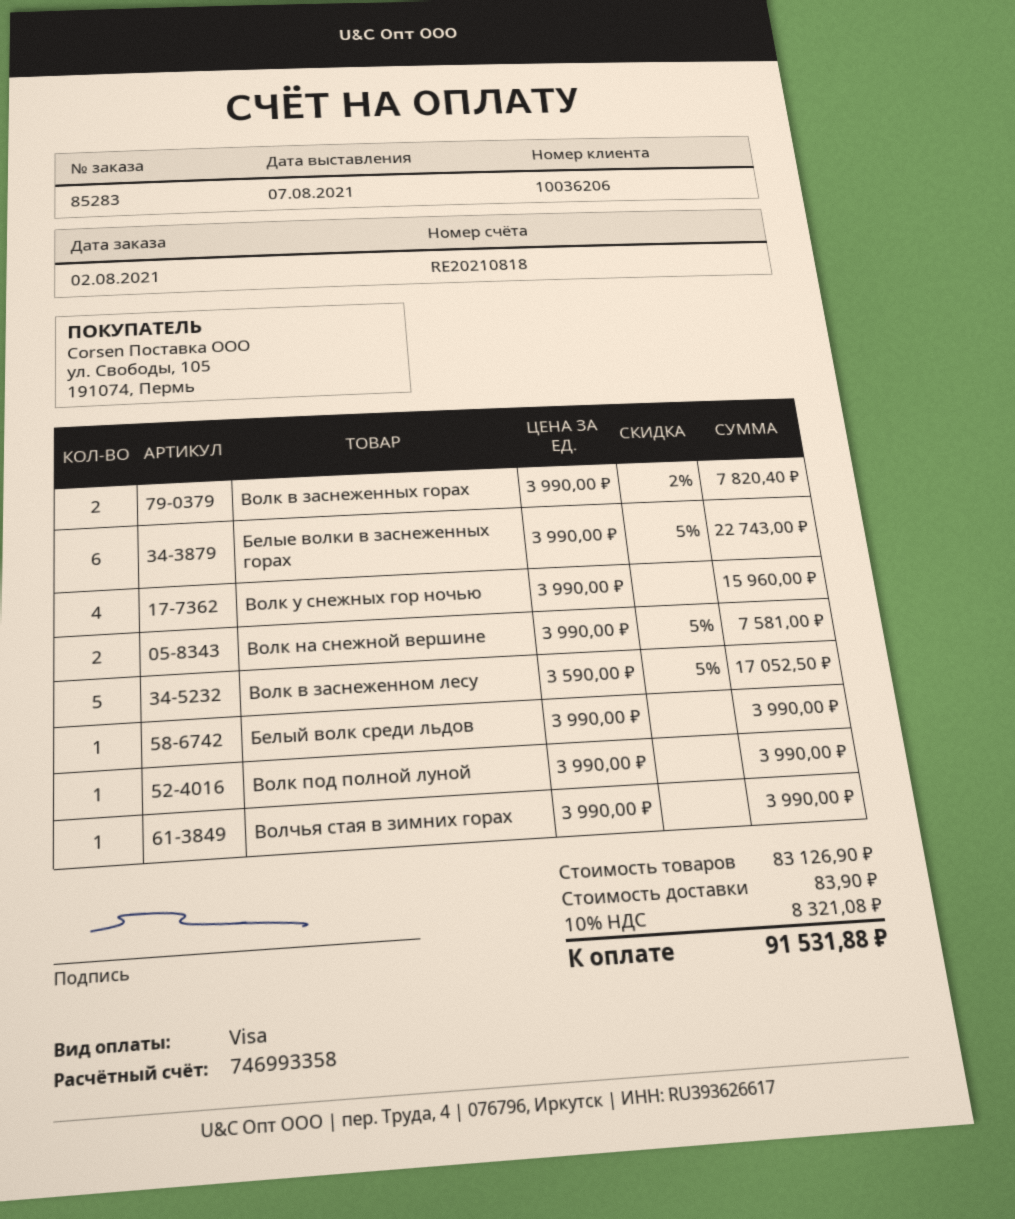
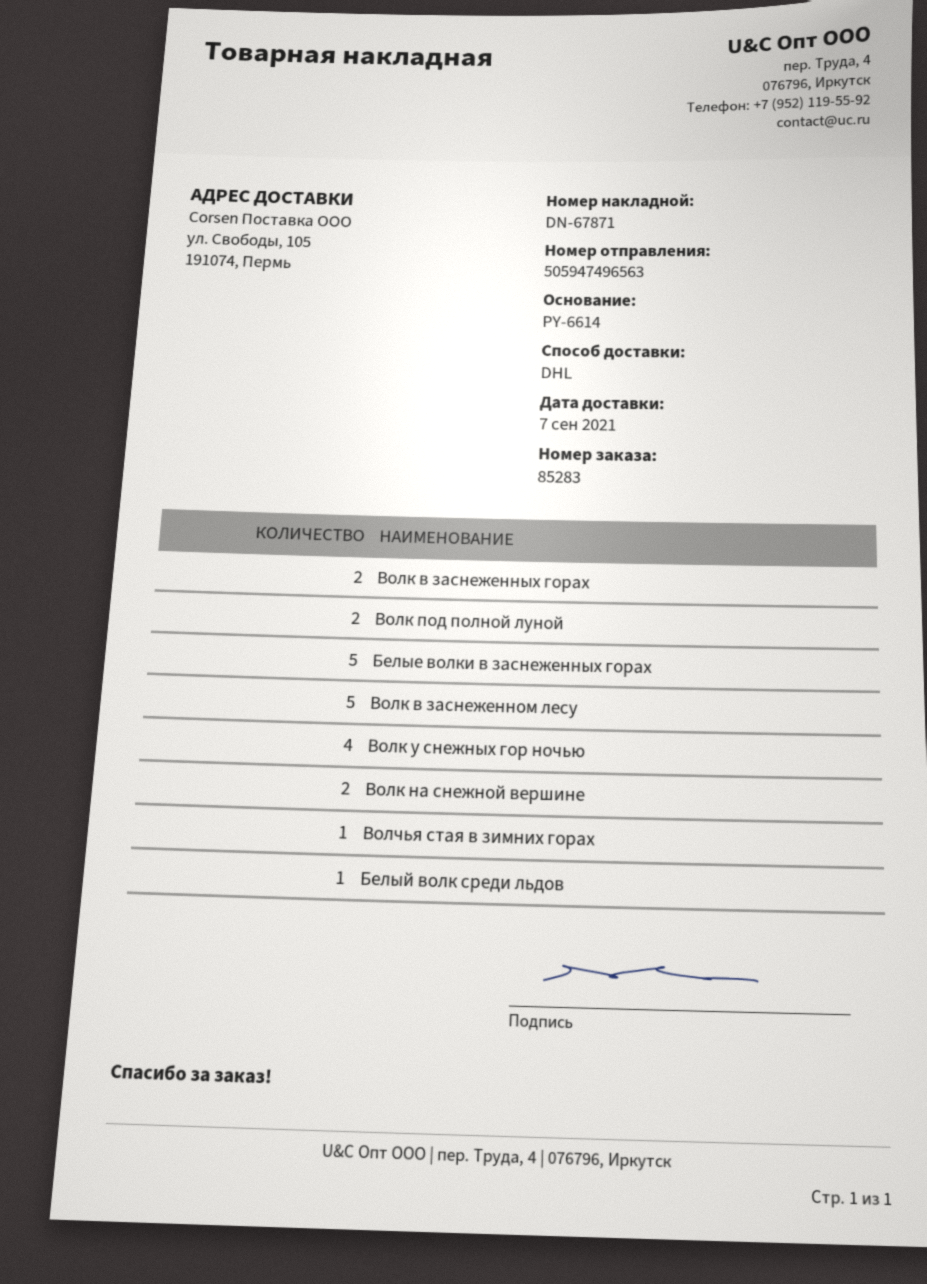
Белые волки в заснеженных горах: 6 -> 5
Волк под полной луной: 1 -> 2

